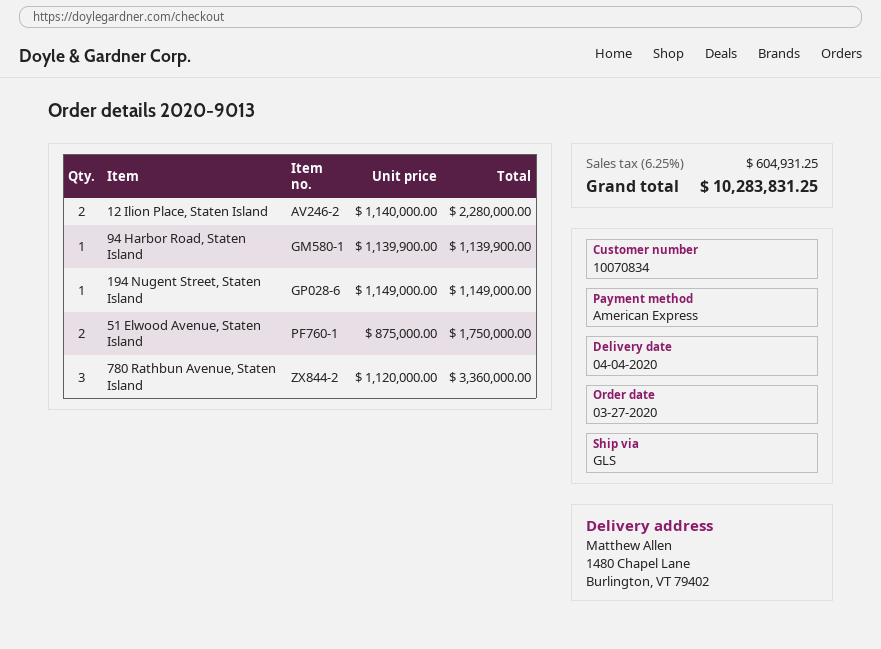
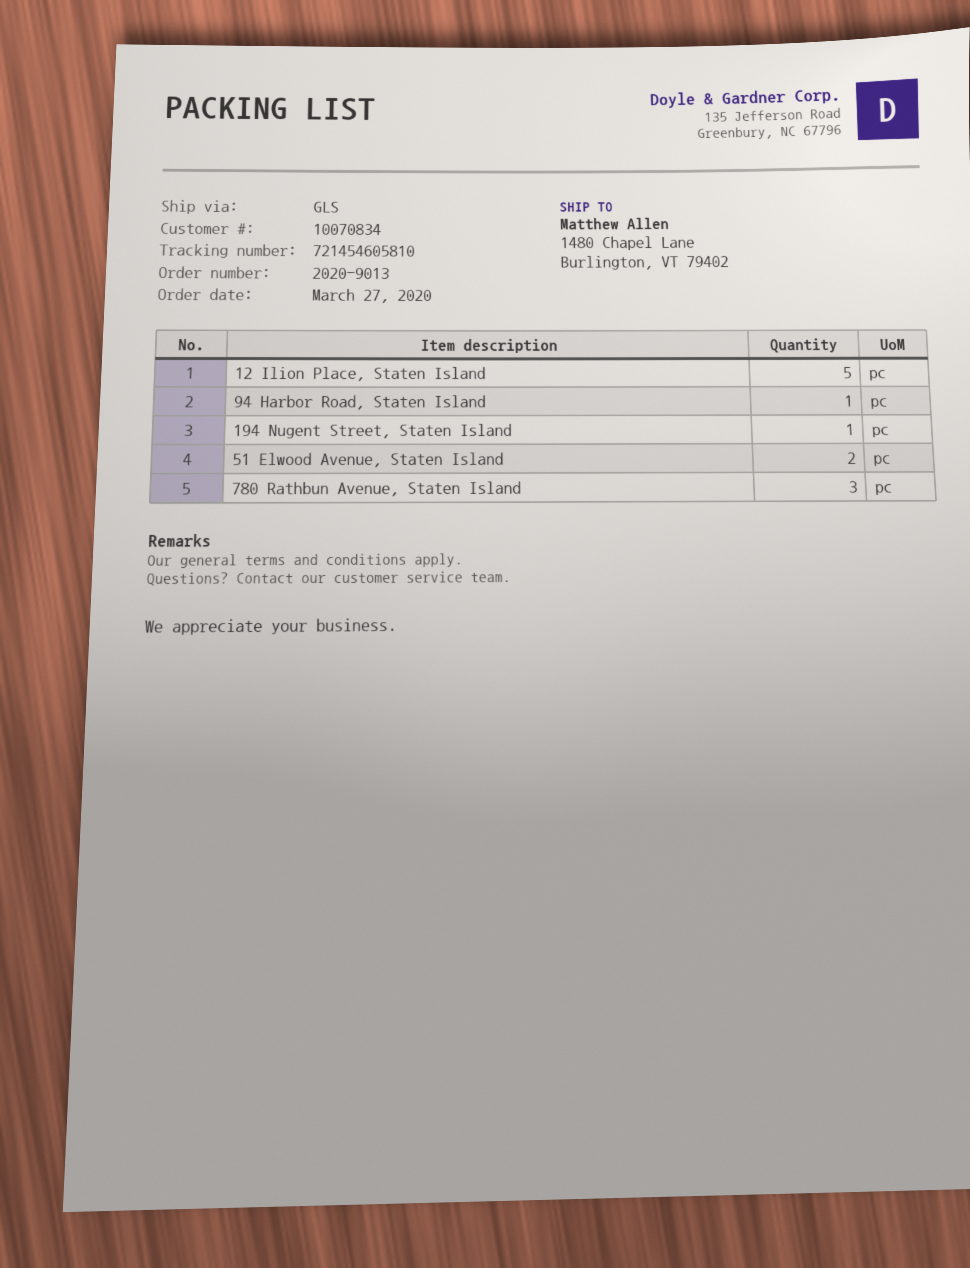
12 Ilion Place, Staten Island: 2 -> 5

